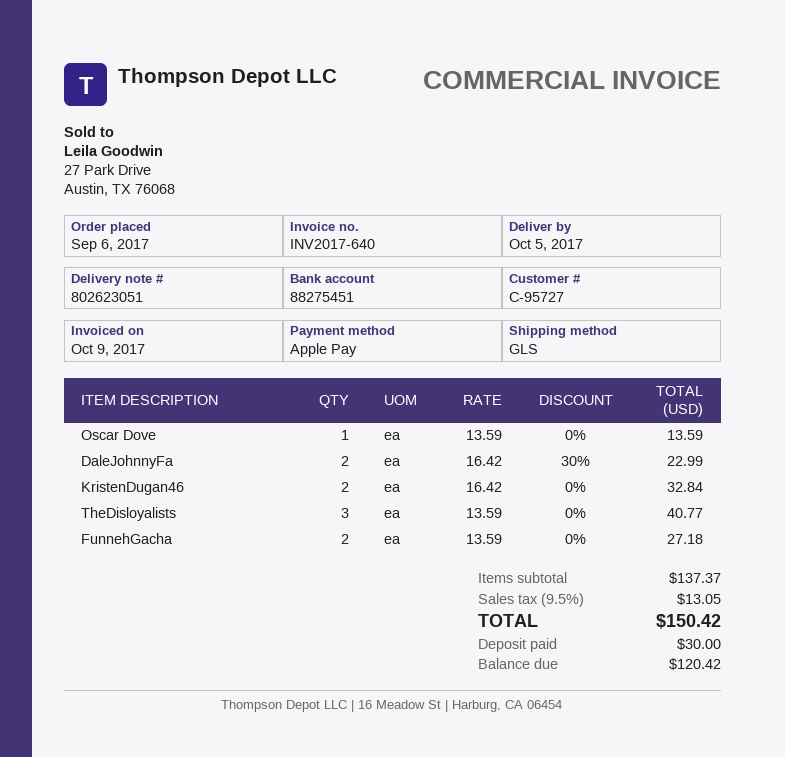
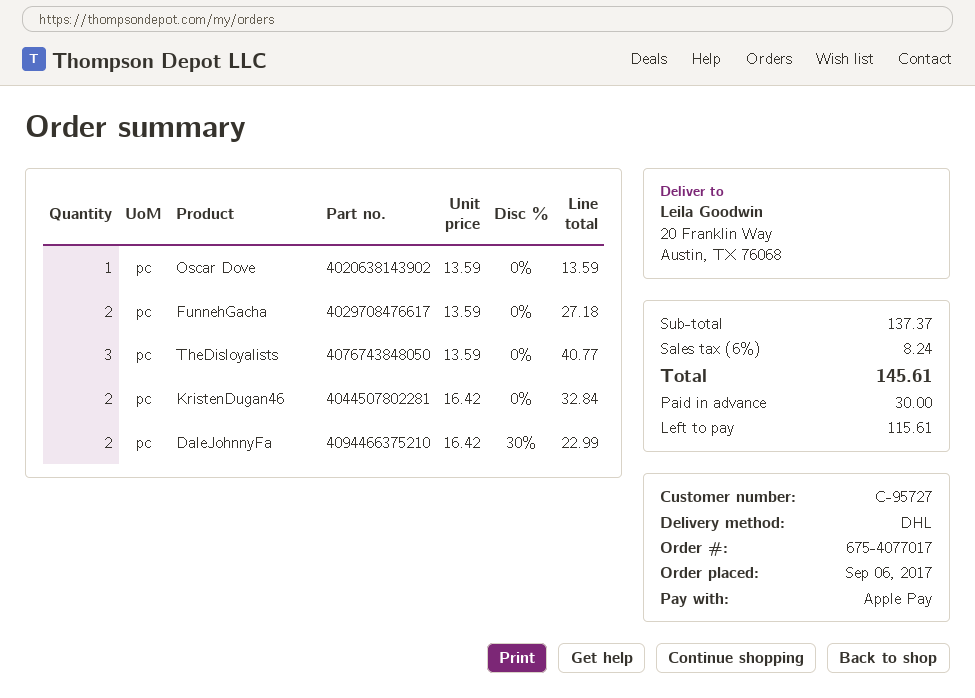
shipping method: GLS -> DHL
tax: 9.5% = 13.05 -> 6% = 8.24
total: 150.42 -> 145.61
balance: 120.42 -> 115.61

